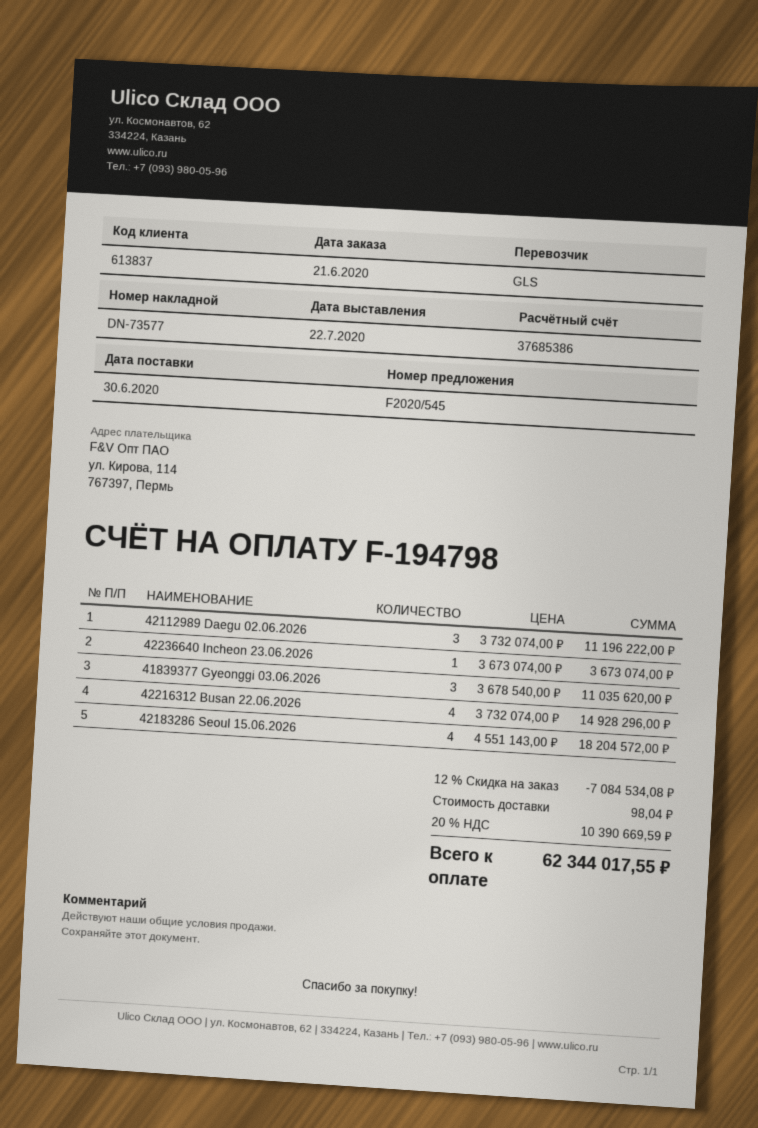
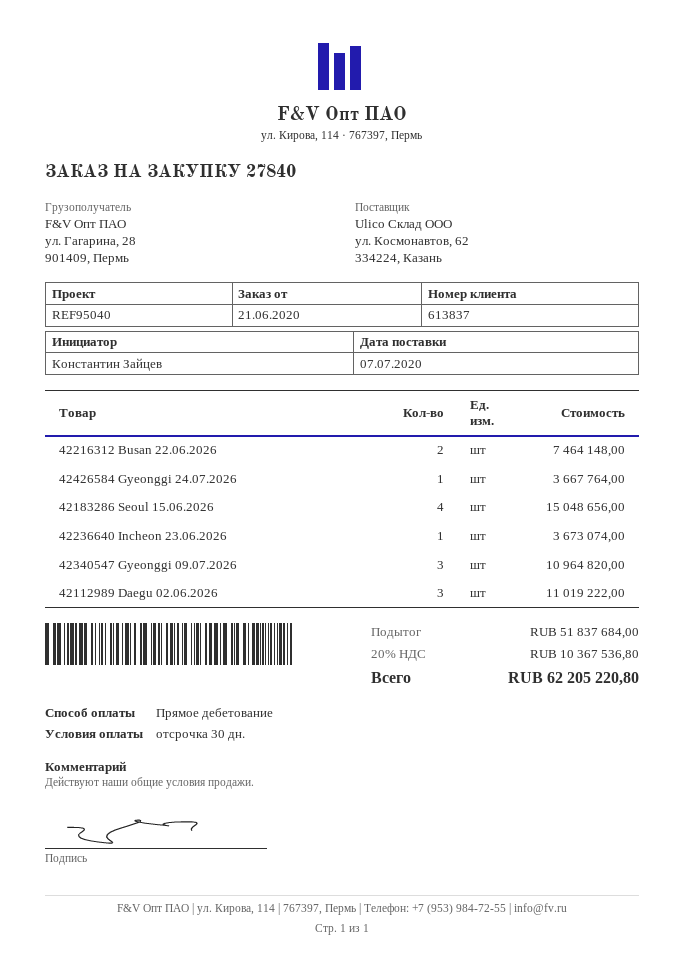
delivery date: 2020-06-30 -> 2020-07-07
42112989 Daegu 02.06.2026: 3 for 11196222.00 -> 3 for 11019222.00
41839377 Gyeonggi 03.06.2026: 3 for 11035620.00 -> none
42216312 Busan 22.06.2026: 4 for 14928296.00 -> 2 for 7464148.00
42183286 Seoul 15.06.2026: 4 for 18204572.00 -> 4 for 15048656.00
42426584 Gyeonggi 24.07.2026: none -> 1 for 3667764.00
42340547 Gyeonggi 09.07.2026: none -> 3 for 10964820.00
discount: 12% = 7084534.08 -> none
shipping: 98.04 -> none
tax: 20% = 10390669.59 -> 20% = 10367536.80
total: 62344017.55 -> 62205220.80

